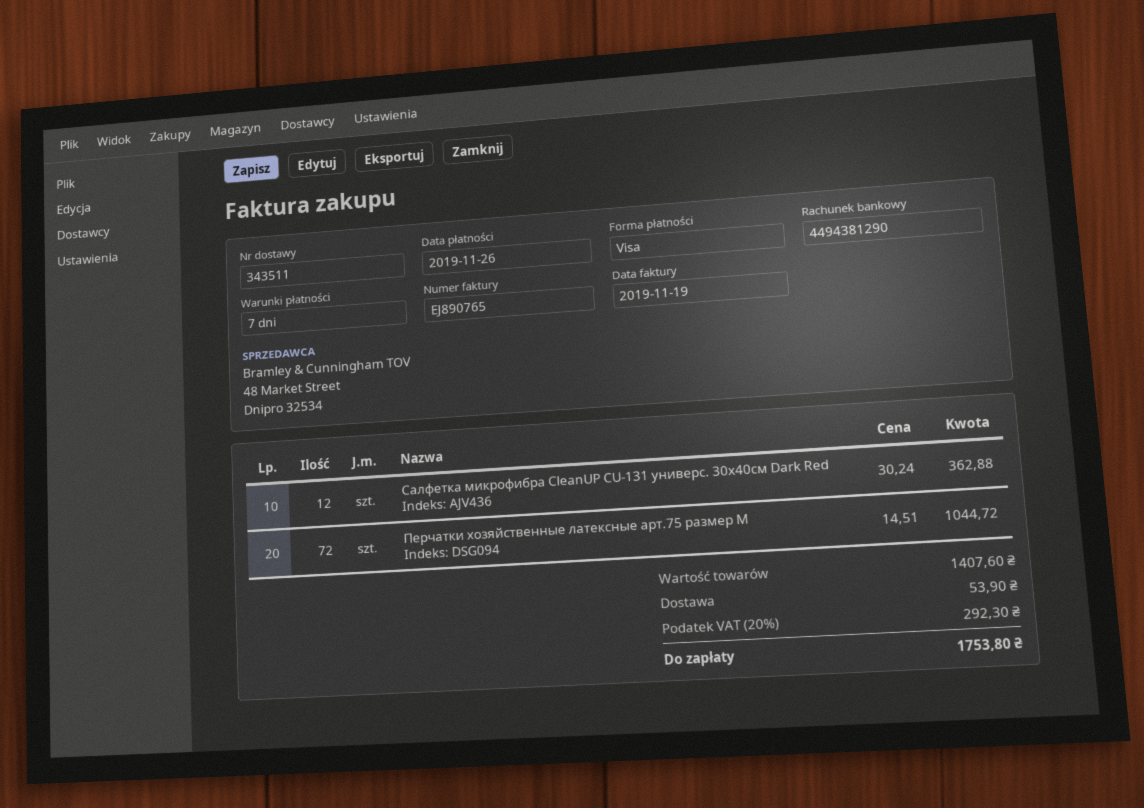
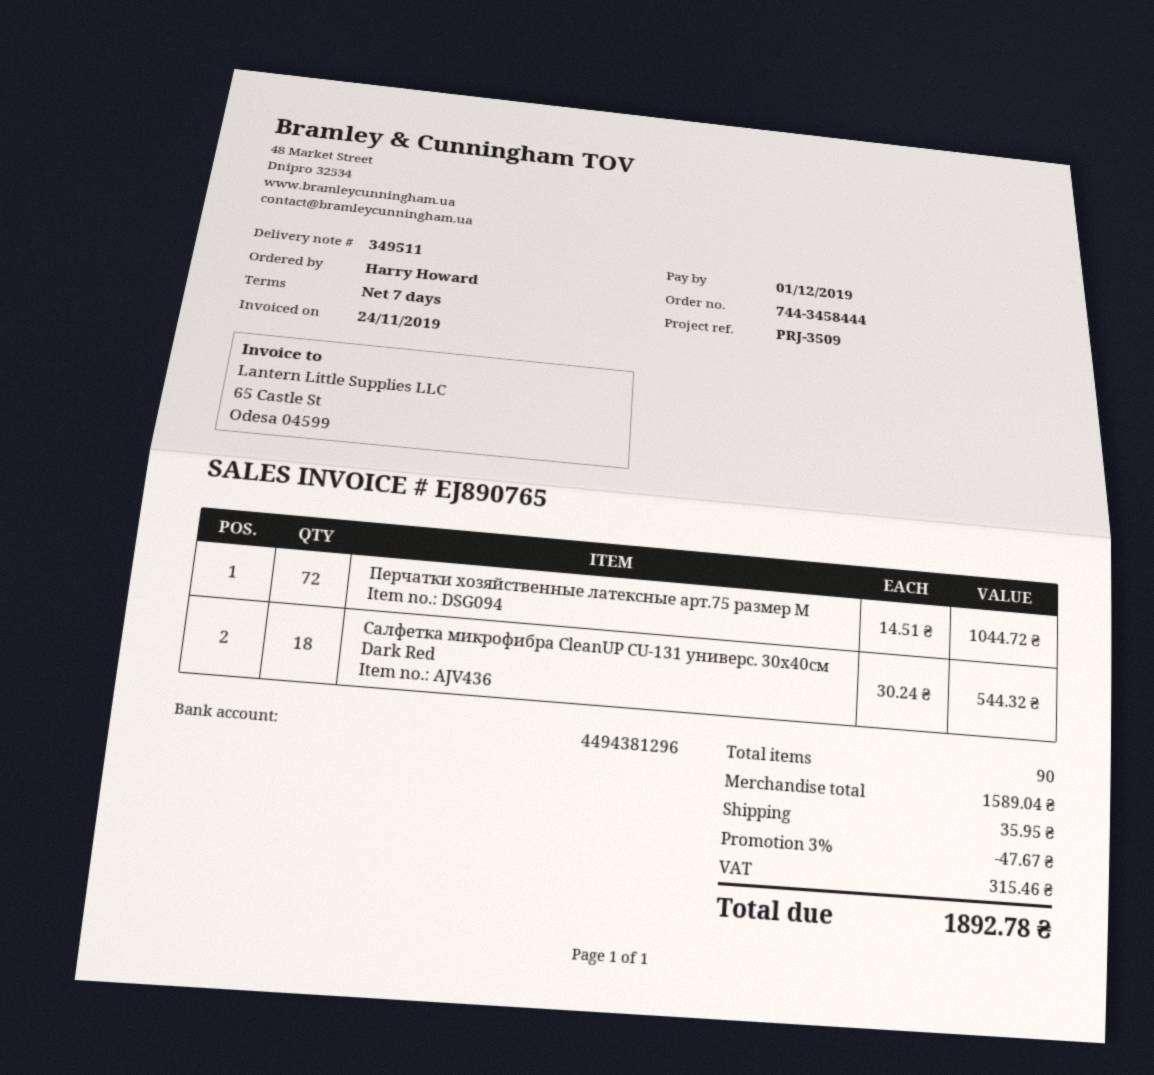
delivery note number: 343511 -> 349511
invoice date: 2019-11-19 -> 2019-11-24
due date: 2019-11-26 -> 2019-12-01
bank account: 4494381290 -> 4494381296
Салфетка микрофибра CleanUP CU-131 универс. 30х40см Dark Red: 12 x 30.24 = 362.88 -> 18 x 30.24 = 544.32
subtotal: 1407.60 -> 1589.04
discount: none -> 3% = 47.67
shipping: 53.90 -> 35.95
tax: 292.30 -> 315.46
total: 1753.80 -> 1892.78

